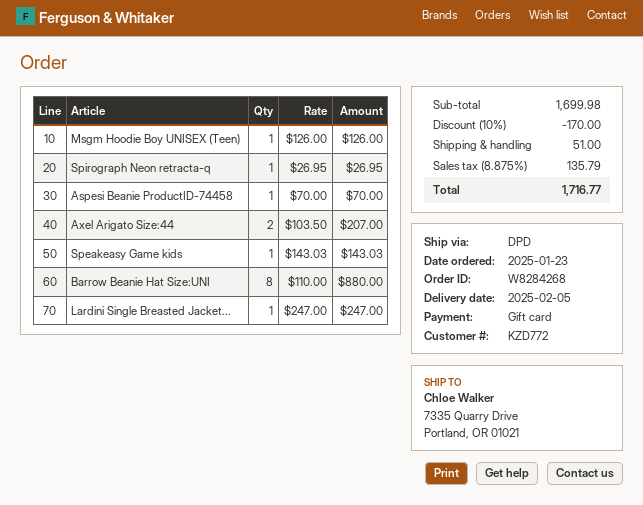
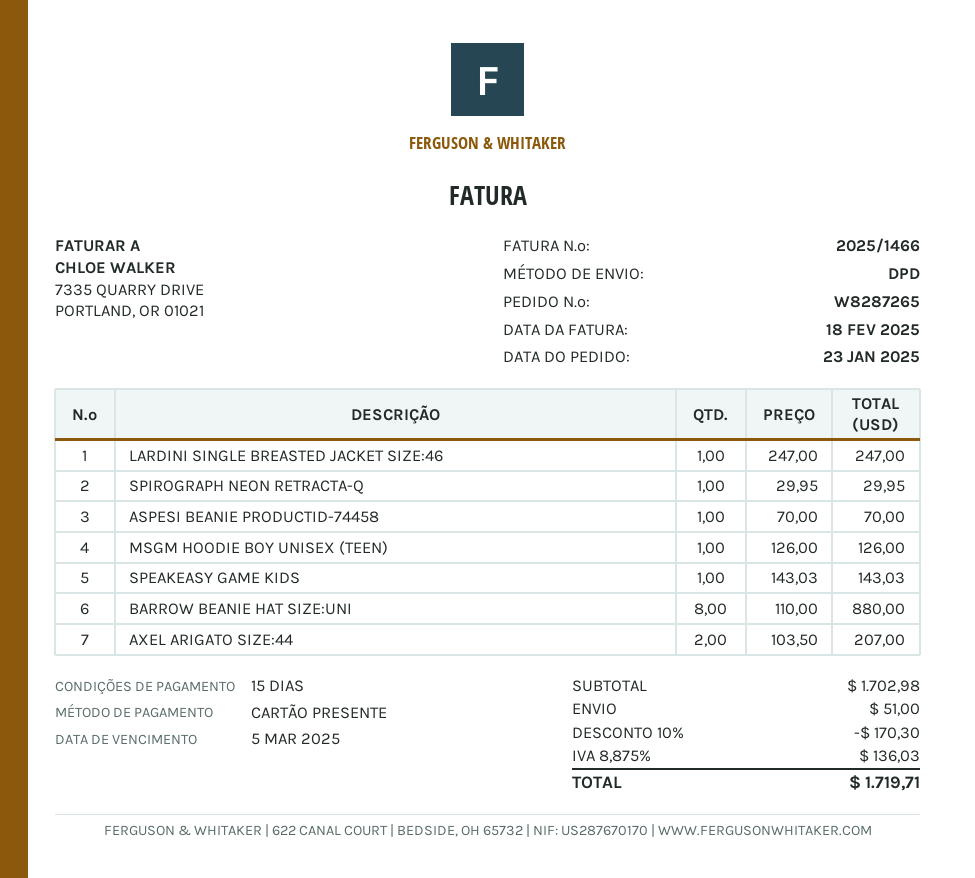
order number: W8284268 -> W8287265
Spirograph Neon retracta-q: 1 x 26.95 = 26.95 -> 1 x 29.95 = 29.95
subtotal: 1699.98 -> 1702.98
discount: 10% = 170.00 -> 10% = 170.30
tax: 8.875% = 135.79 -> 8.875% = 136.03
total: 1716.77 -> 1719.71

